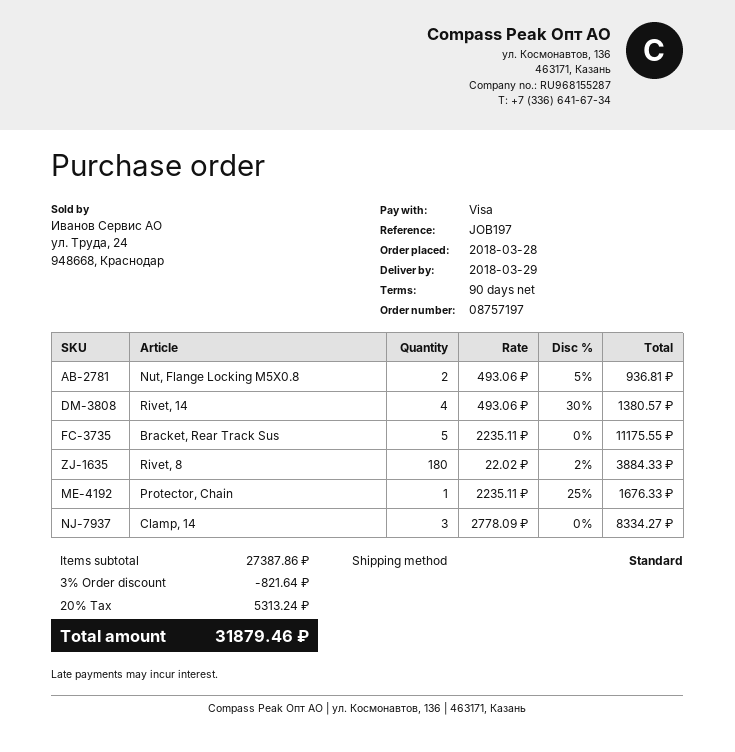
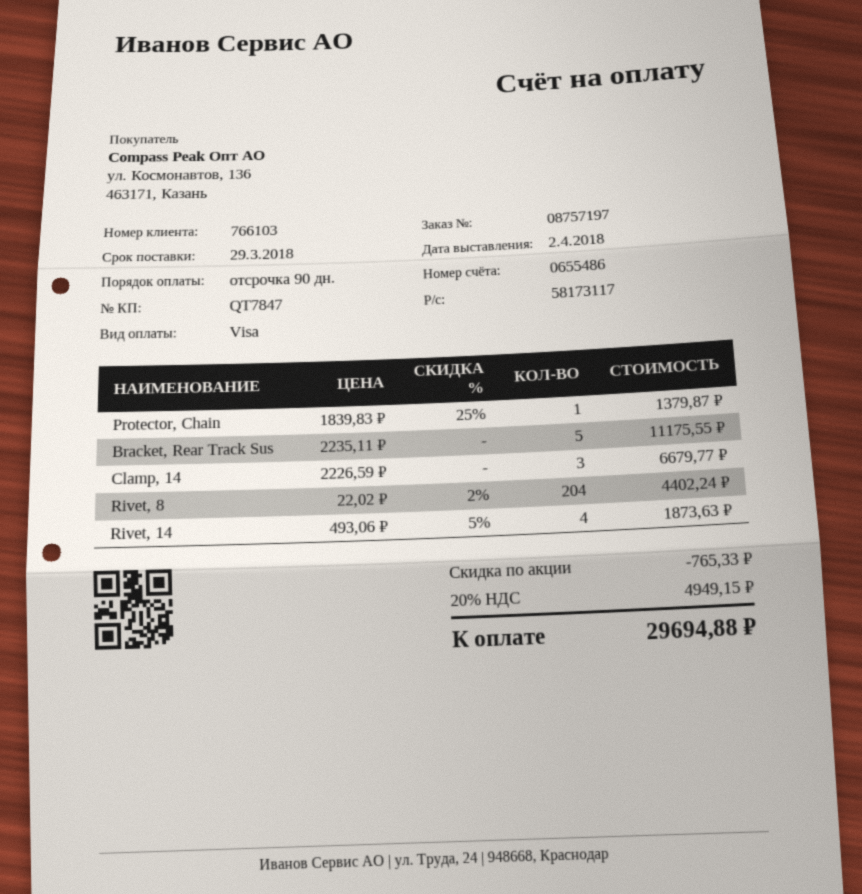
Nut, Flange Locking M5X0.8: 2 x 493.06 - 5% = 936.81 -> none
Rivet, 14: 4 x 493.06 - 30% = 1380.57 -> 4 x 493.06 - 5% = 1873.63
Rivet, 8: 180 x 22.02 - 2% = 3884.33 -> 204 x 22.02 - 2% = 4402.24
Protector, Chain: 1 x 2235.11 - 25% = 1676.33 -> 1 x 1839.83 - 25% = 1379.87
Clamp, 14: 3 x 2778.09 = 8334.27 -> 3 x 2226.59 = 6679.77
discount: 821.64 -> 765.33
tax: 20% = 5313.24 -> 20% = 4949.15
total: 31879.46 -> 29694.88

